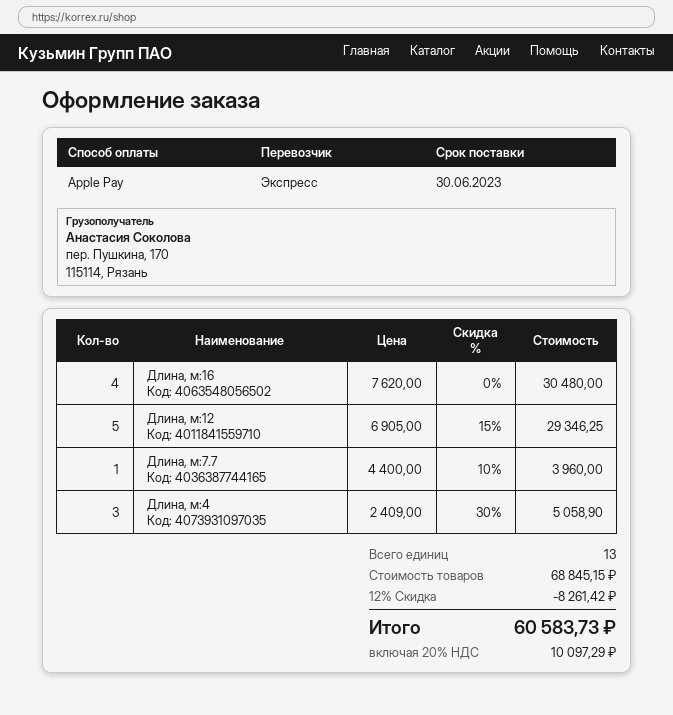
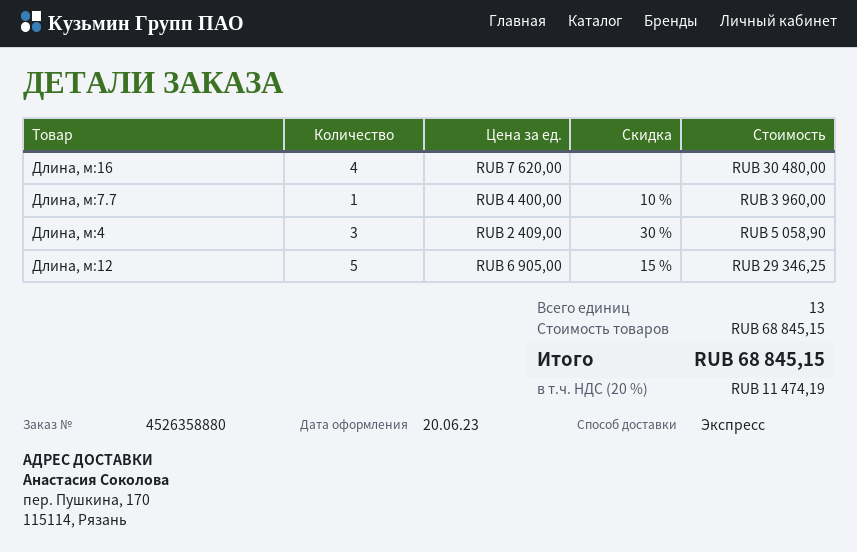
discount: 12% = 8261.42 -> none
tax: 20% = 10097.29 -> 20% = 11474.19
total: 60583.73 -> 68845.15

